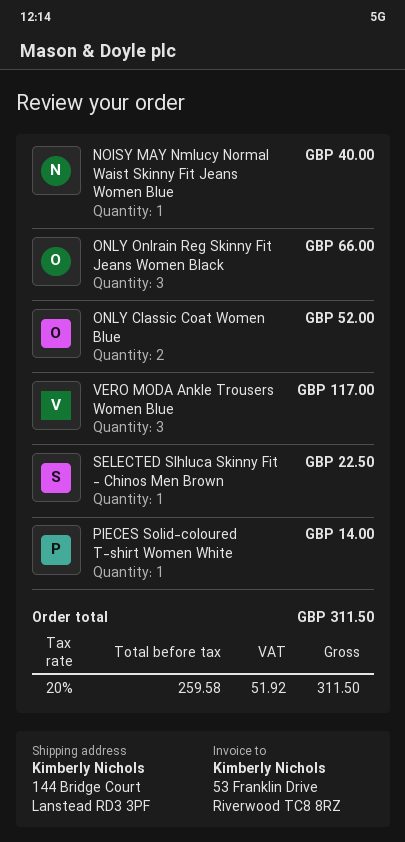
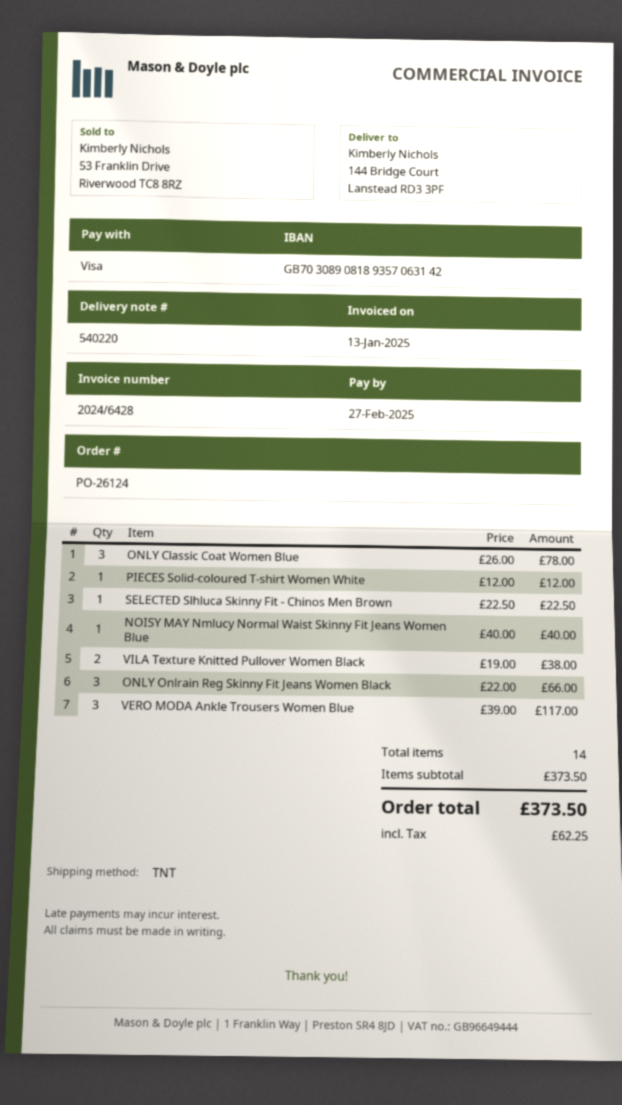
ONLY Classic Coat Women Blue: 2 for 52.00 -> 3 for 78.00
PIECES Solid-coloured T-shirt Women White: 1 for 14.00 -> 1 for 12.00
VILA Texture Knitted Pullover Women Black: none -> 2 for 38.00
tax: 51.92 -> 62.25
total: 311.50 -> 373.50

